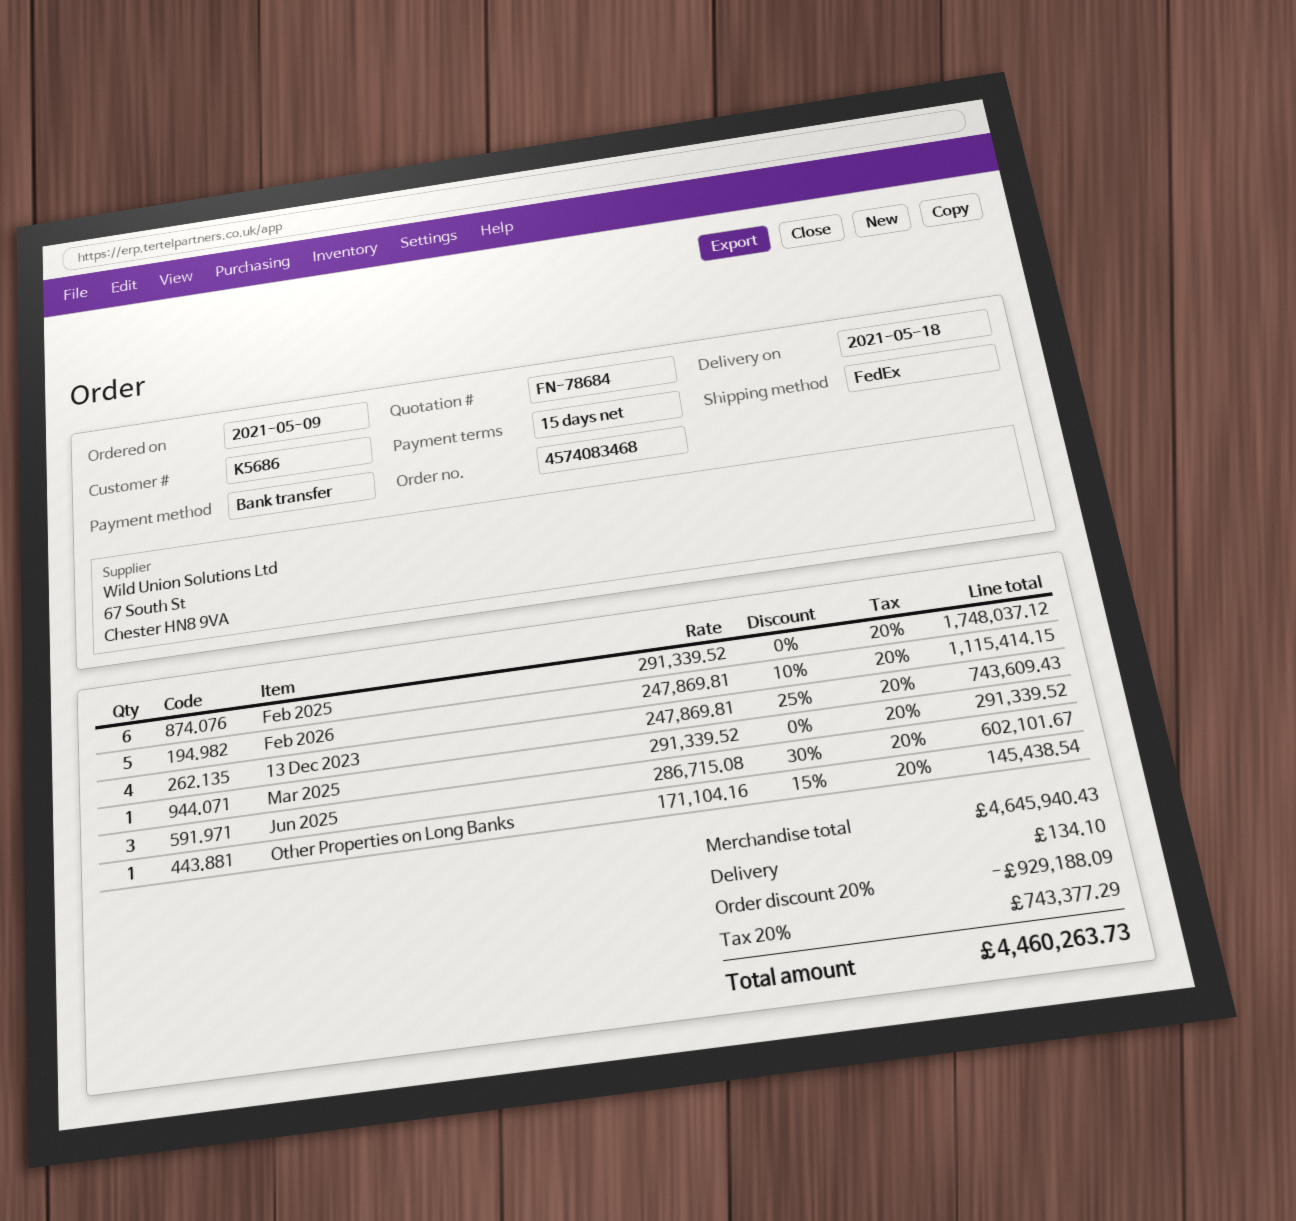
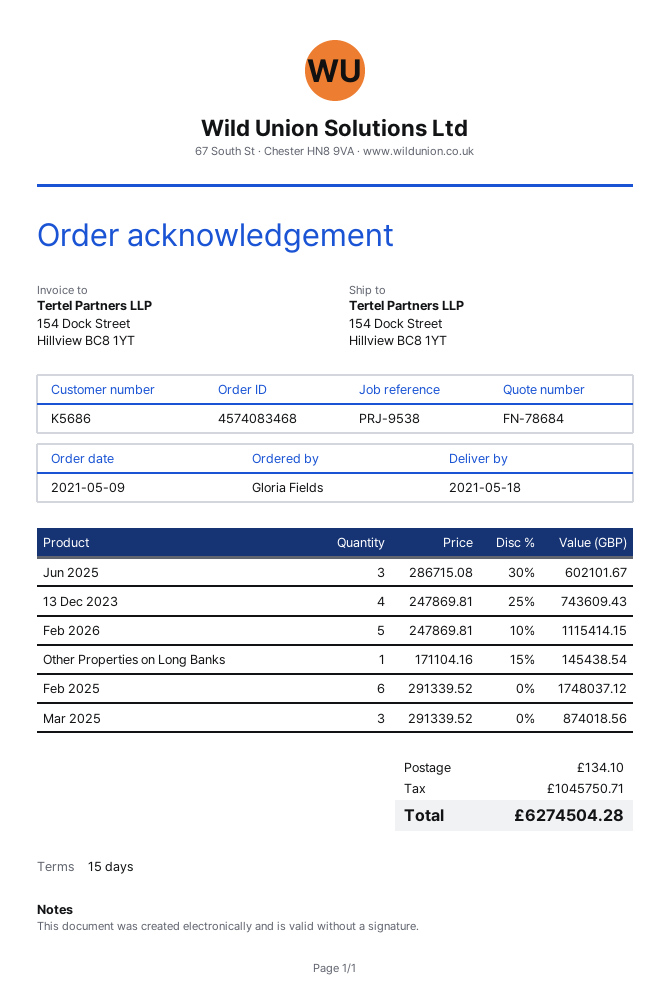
Mar 2025: 1 x 291339.52 = 291339.52 -> 3 x 291339.52 = 874018.56
discount: 20% = 929188.09 -> none
tax: 743377.29 -> 1045750.71
total: 4460263.73 -> 6274504.28

